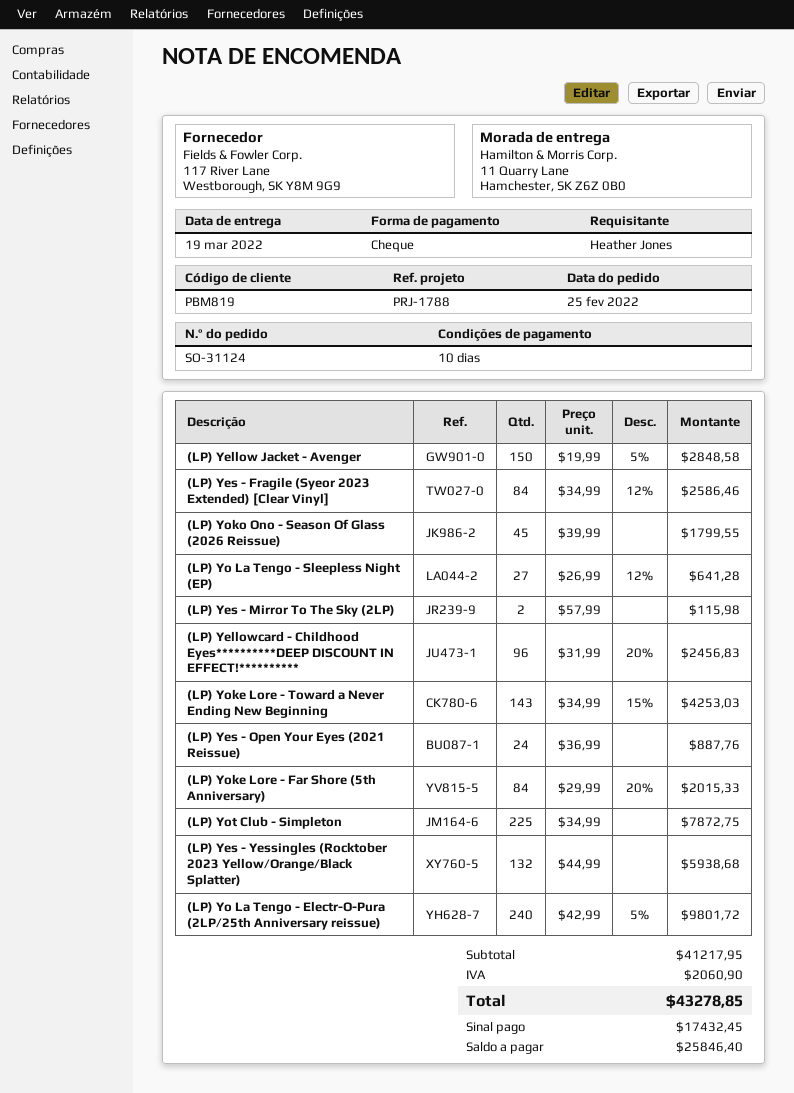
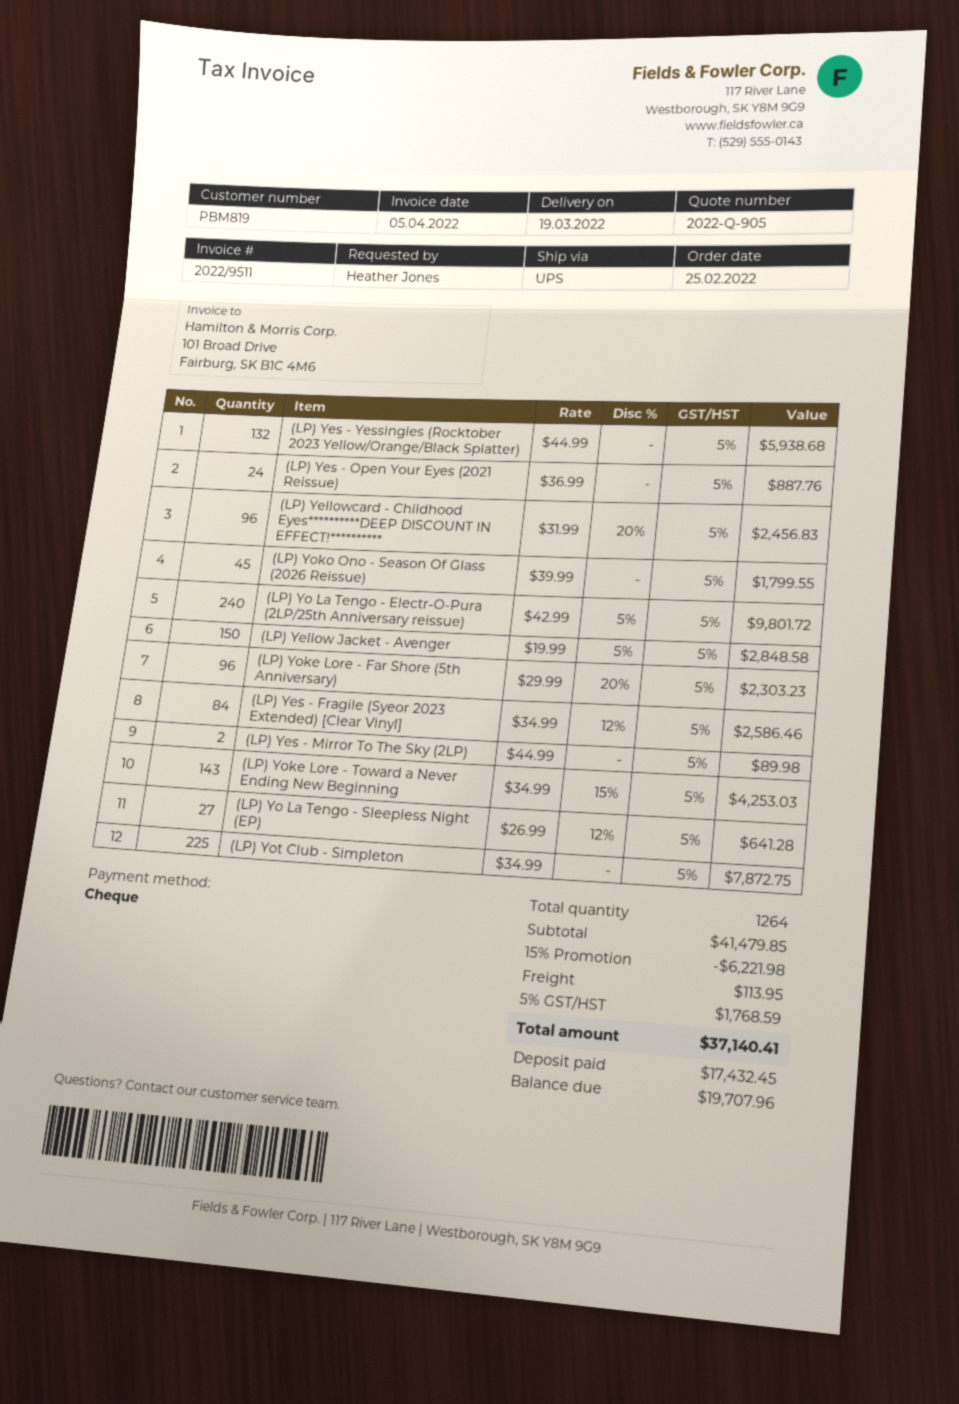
(LP) Yes - Mirror To The Sky (2LP): 2 x 57.99 = 115.98 -> 2 x 44.99 = 89.98
(LP) Yoke Lore - Far Shore (5th Anniversary): 84 x 29.99 - 20% = 2015.33 -> 96 x 29.99 - 20% = 2303.23
subtotal: 41217.95 -> 41479.85
discount: none -> 15% = 6221.98
shipping: none -> 113.95
tax: 2060.90 -> 1768.59
total: 43278.85 -> 37140.41
balance: 25846.40 -> 19707.96

